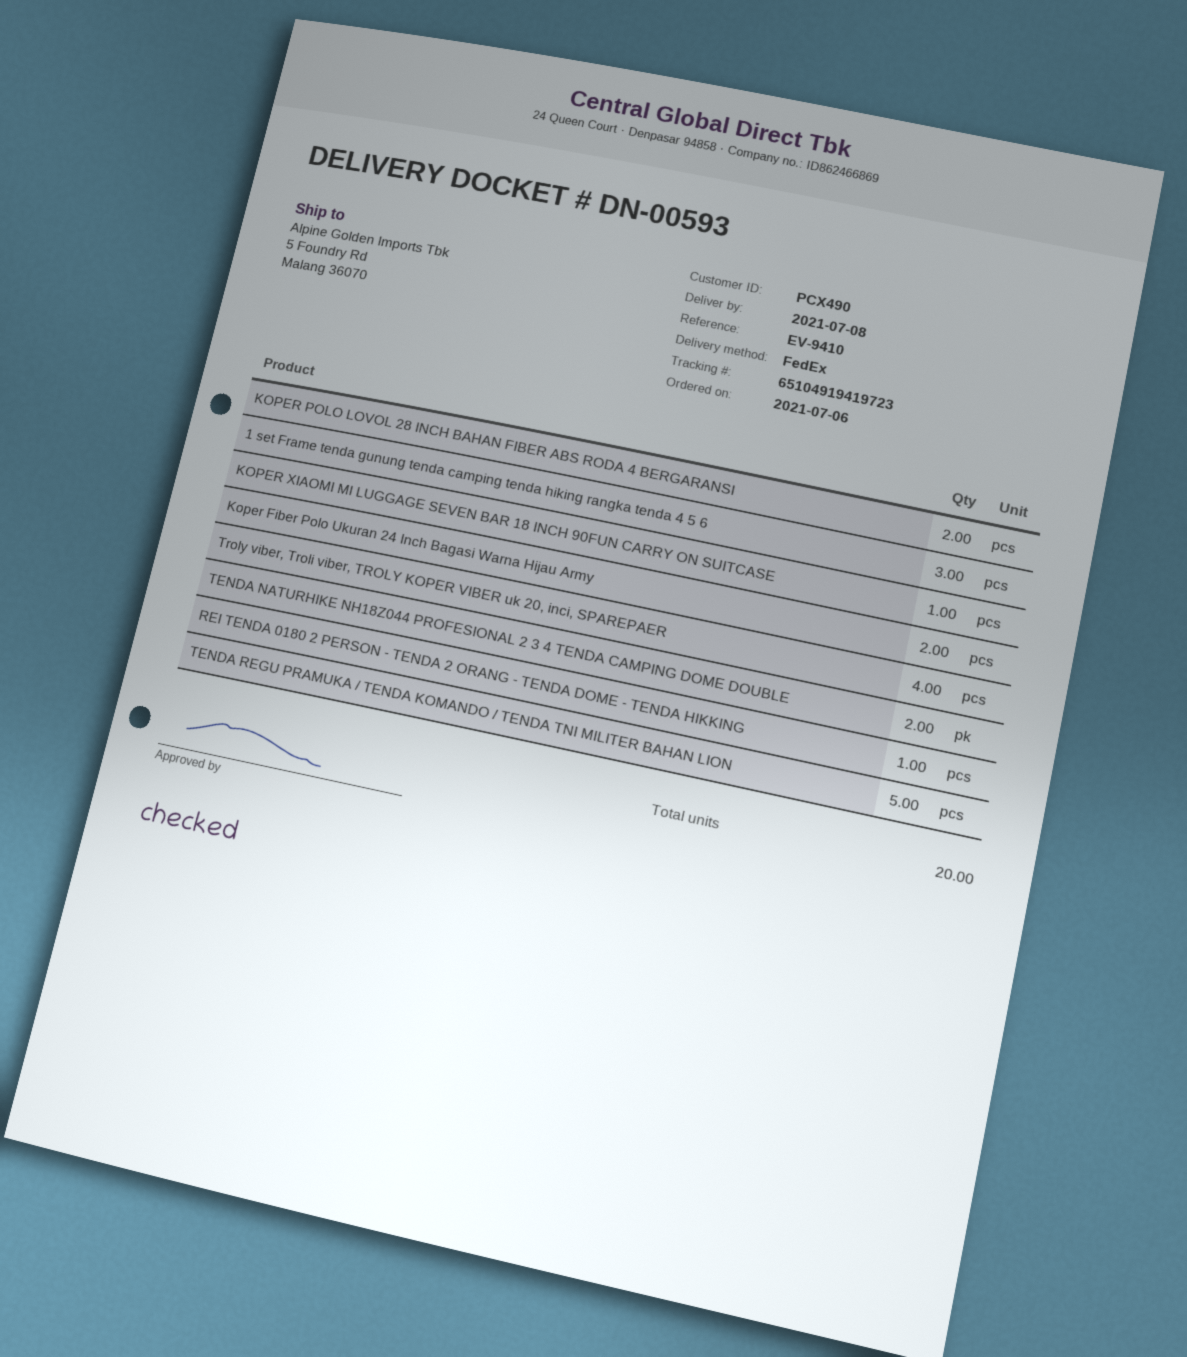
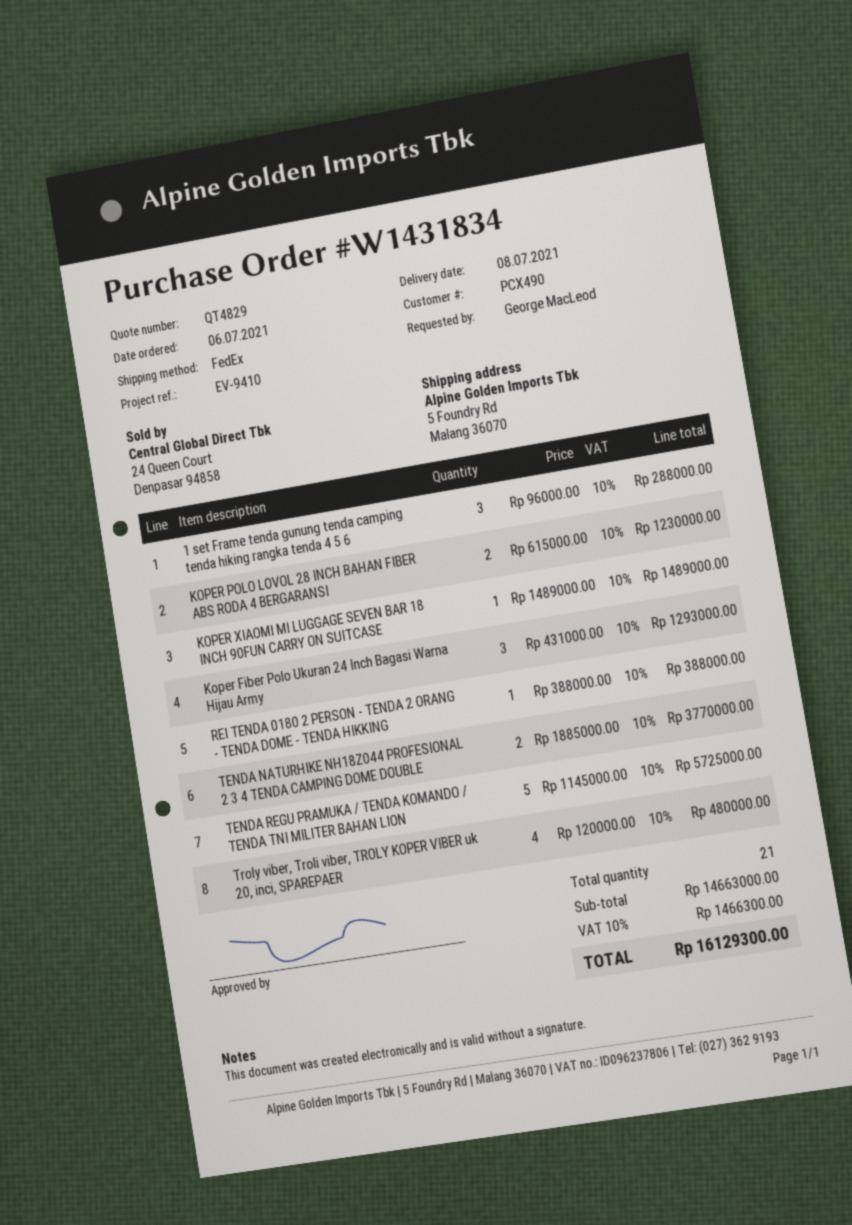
Koper Fiber Polo Ukuran 24 Inch Bagasi Warna Hijau Army: 2 -> 3
total quantity: 20 -> 21

